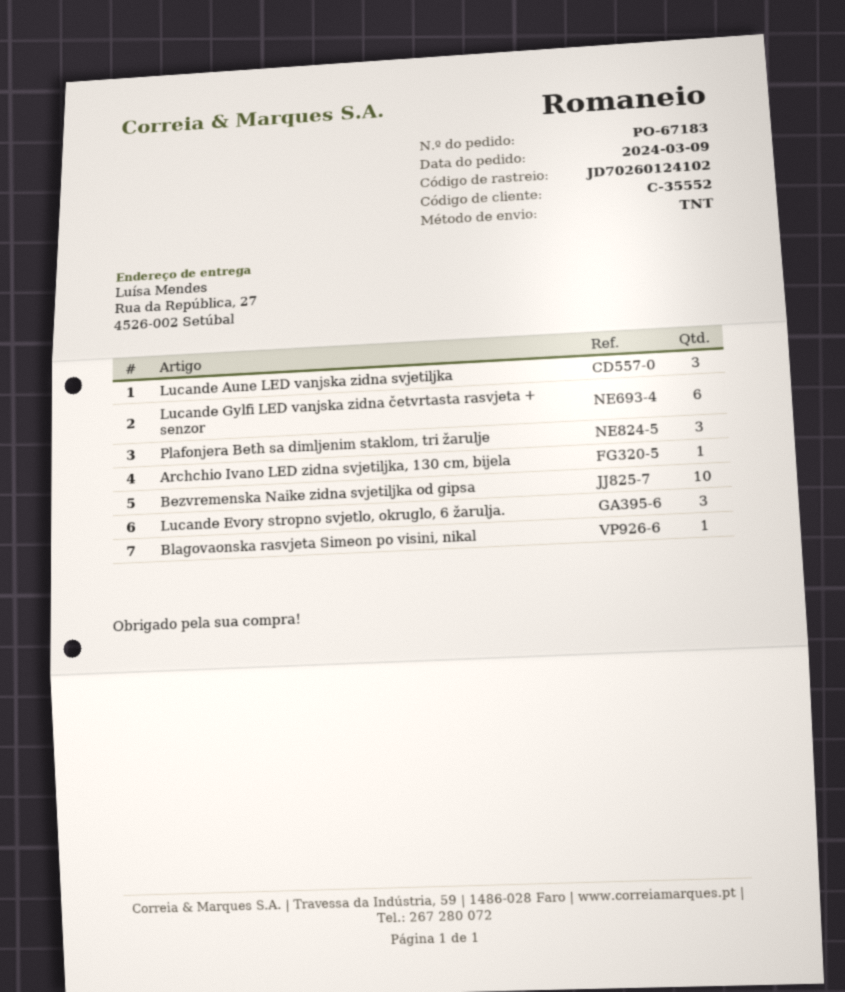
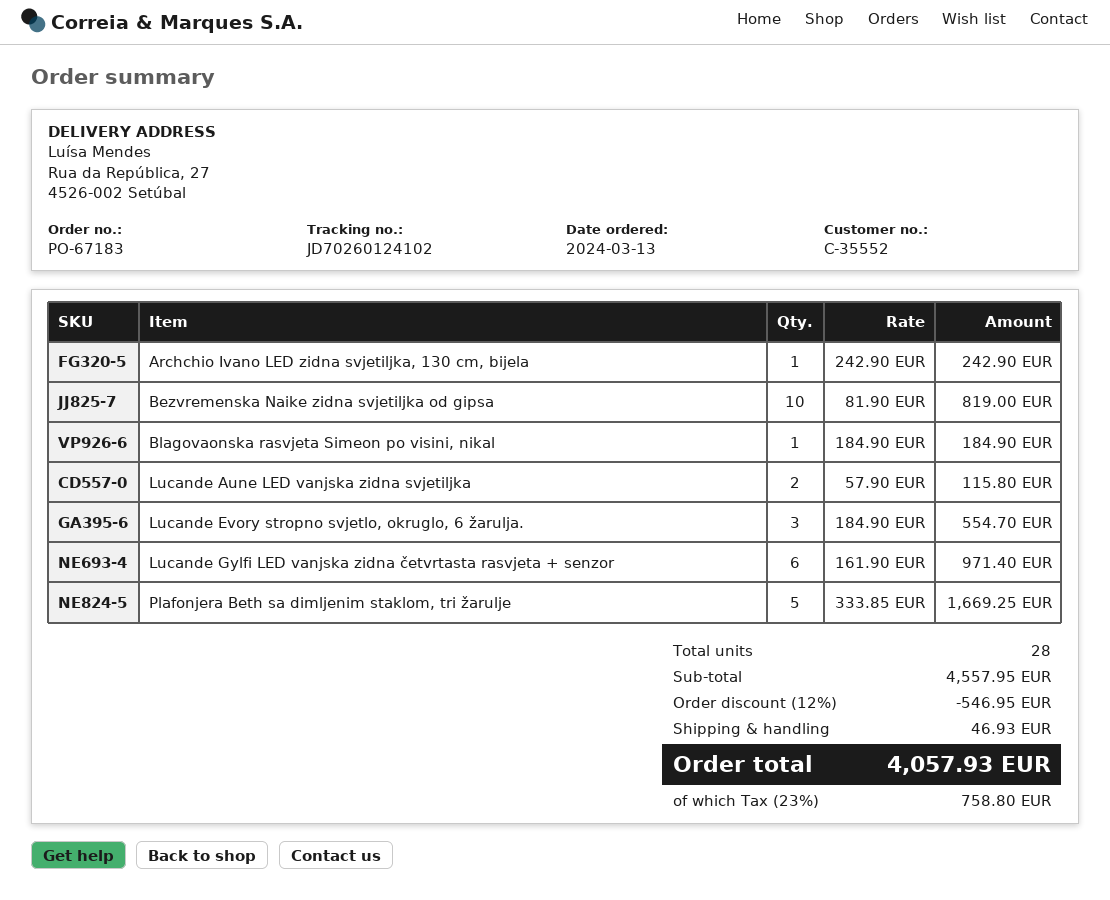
order date: 2024-03-09 -> 2024-03-13
Lucande Aune LED vanjska zidna svjetiljka: 3 -> 2
Plafonjera Beth sa dimljenim staklom, tri žarulje: 3 -> 5

